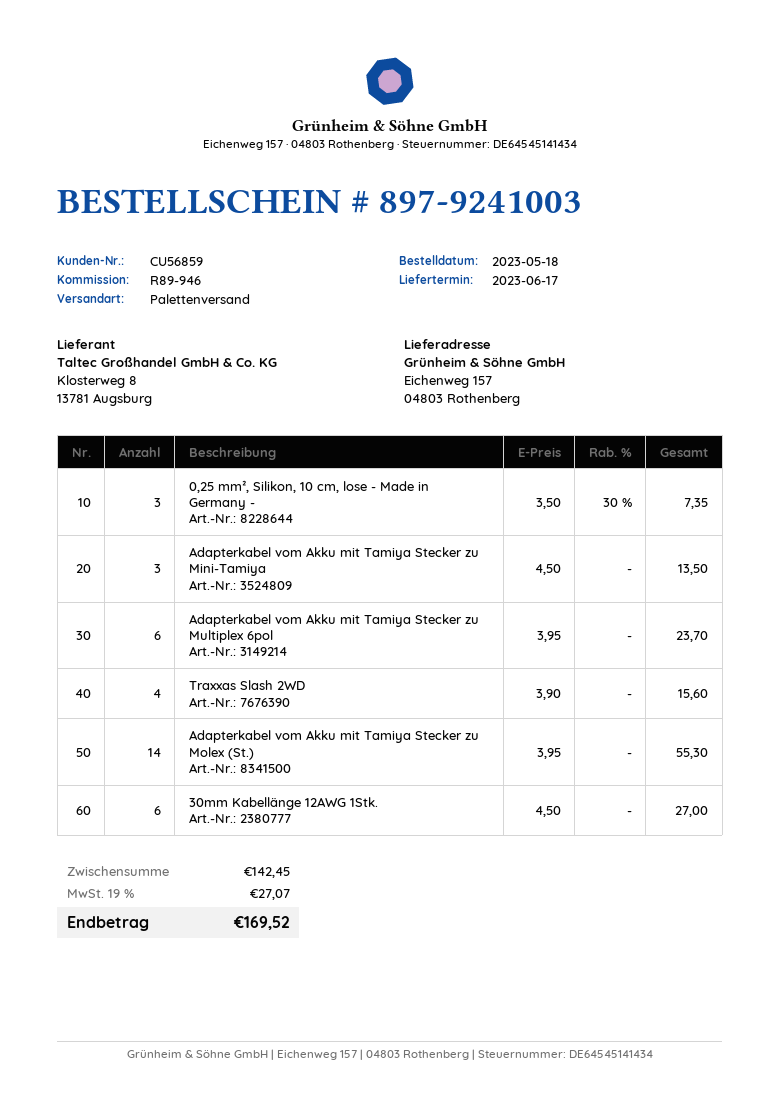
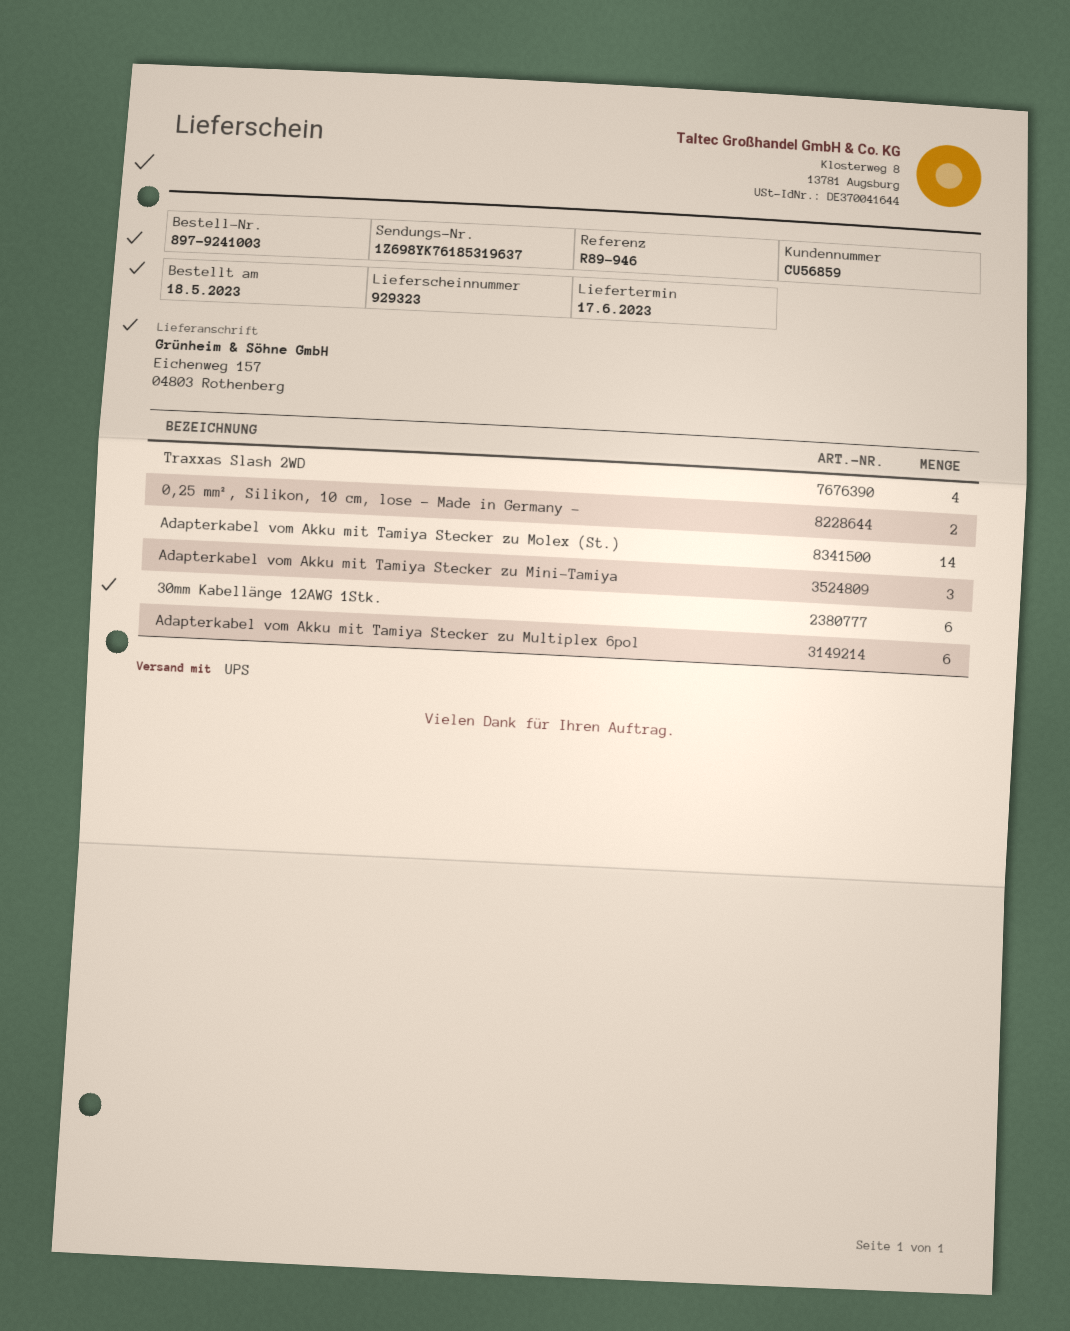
shipping method: pallet freight -> UPS
0,25 mm², Silikon, 10 cm, lose - Made in Germany -: 3 -> 2

